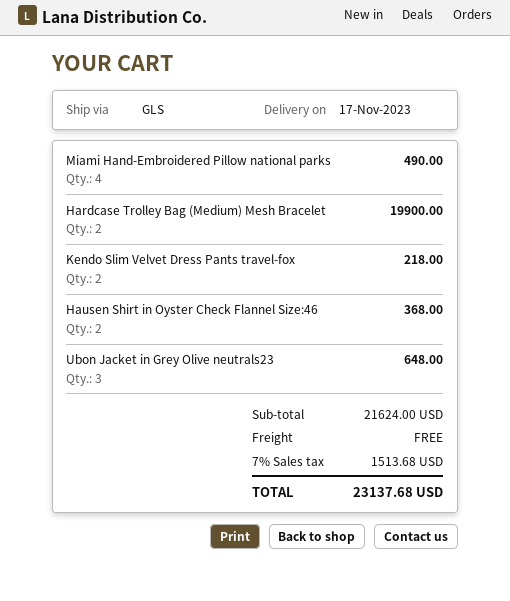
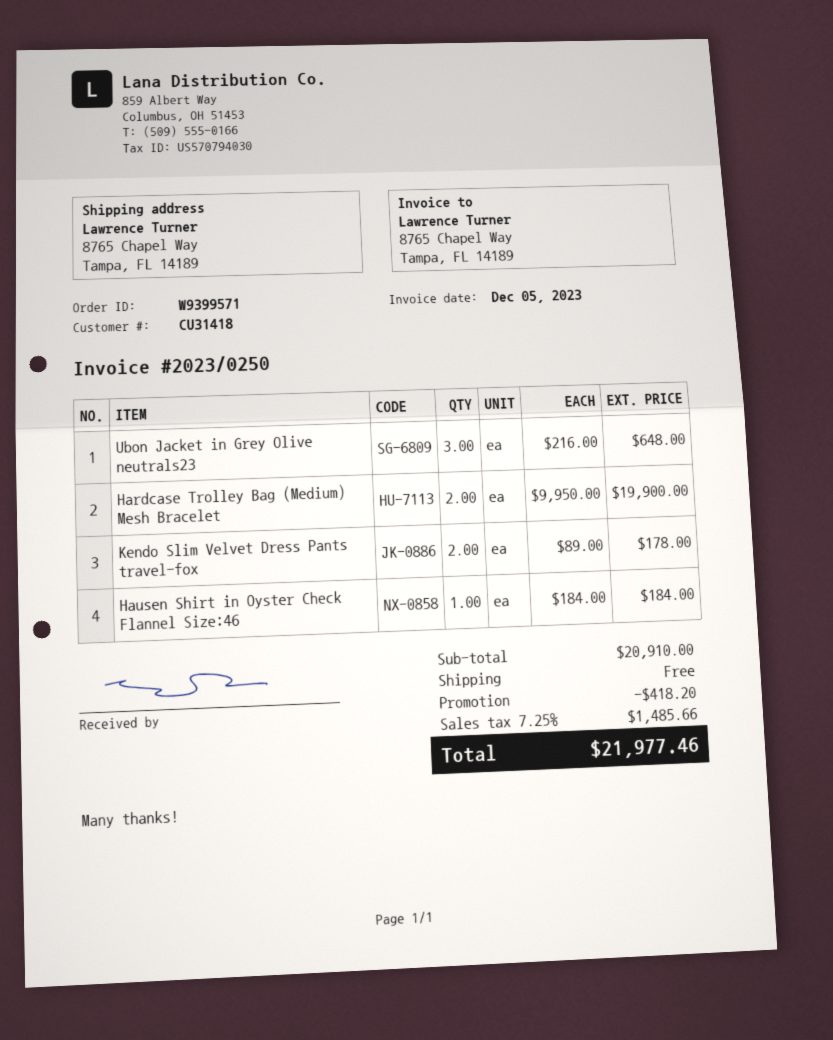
Miami Hand-Embroidered Pillow national parks: 4 for 490.00 -> none
Kendo Slim Velvet Dress Pants travel-fox: 2 for 218.00 -> 2 for 178.00
Hausen Shirt in Oyster Check Flannel Size:46: 2 for 368.00 -> 1 for 184.00
subtotal: 21624.00 -> 20910.00
discount: none -> 418.20
tax: 7% = 1513.68 -> 7.25% = 1485.66
total: 23137.68 -> 21977.46

